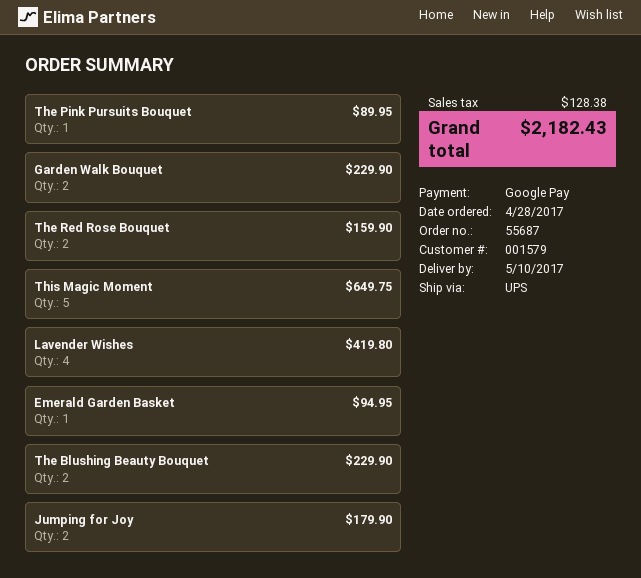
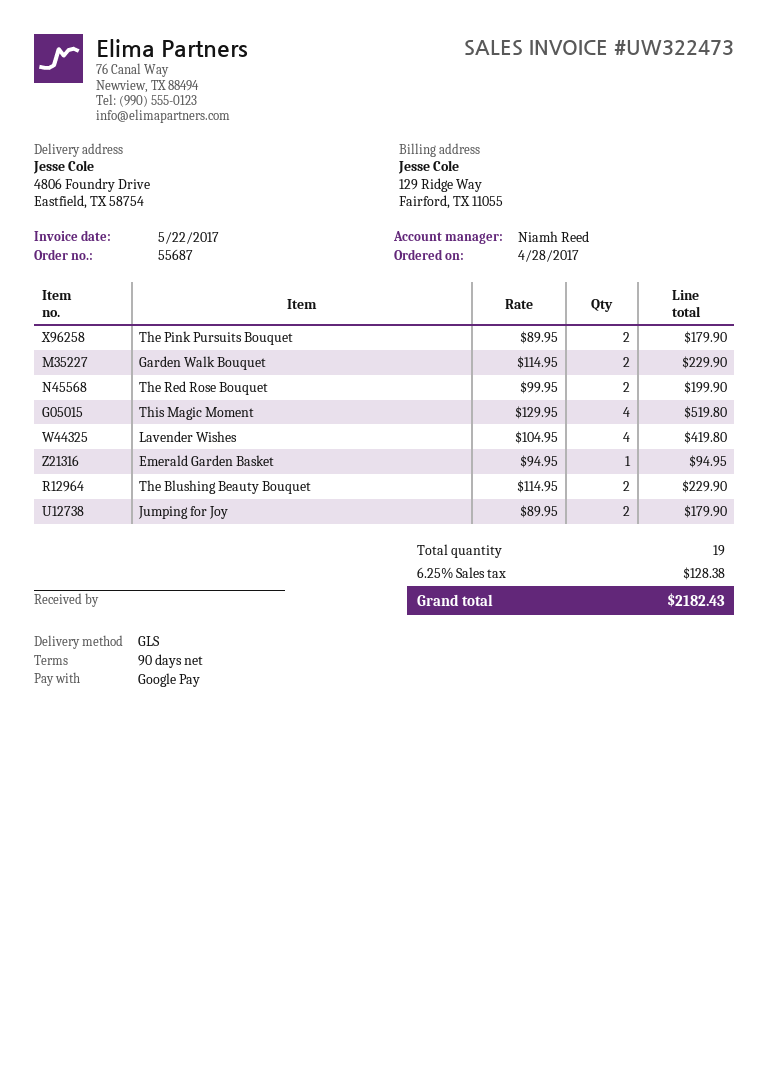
shipping method: UPS -> GLS
The Pink Pursuits Bouquet: 1 for 89.95 -> 2 for 179.90
The Red Rose Bouquet: 2 for 159.90 -> 2 for 199.90
This Magic Moment: 5 for 649.75 -> 4 for 519.80

